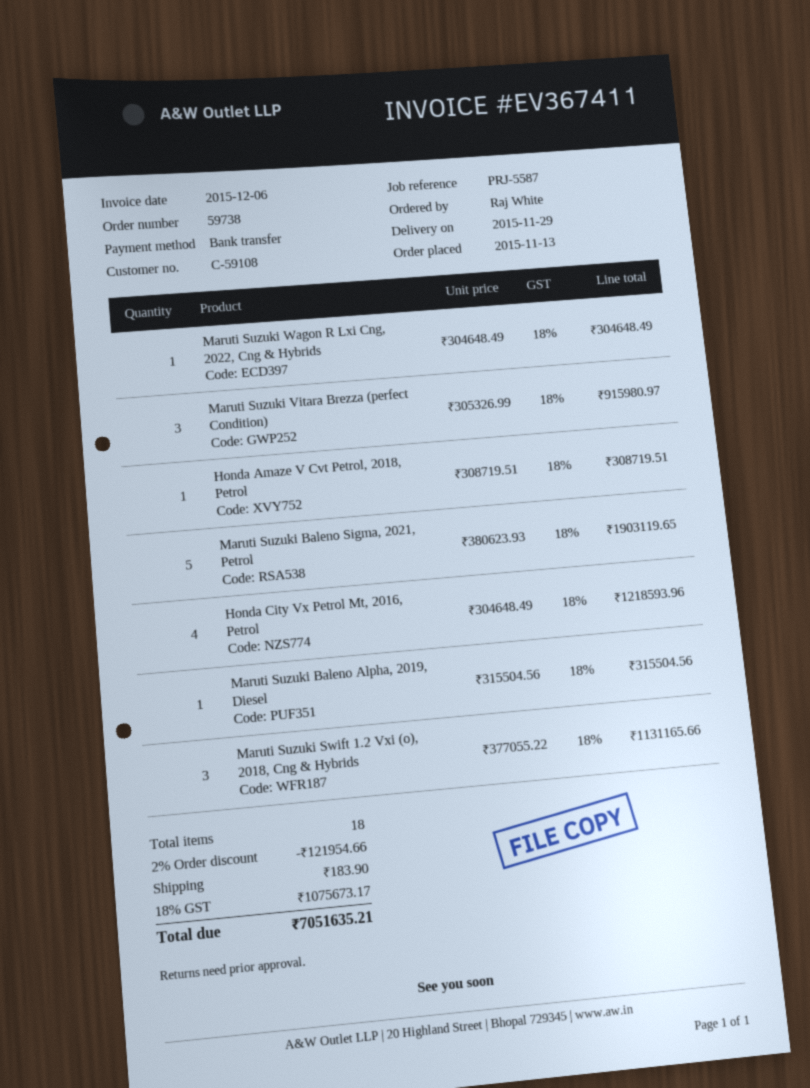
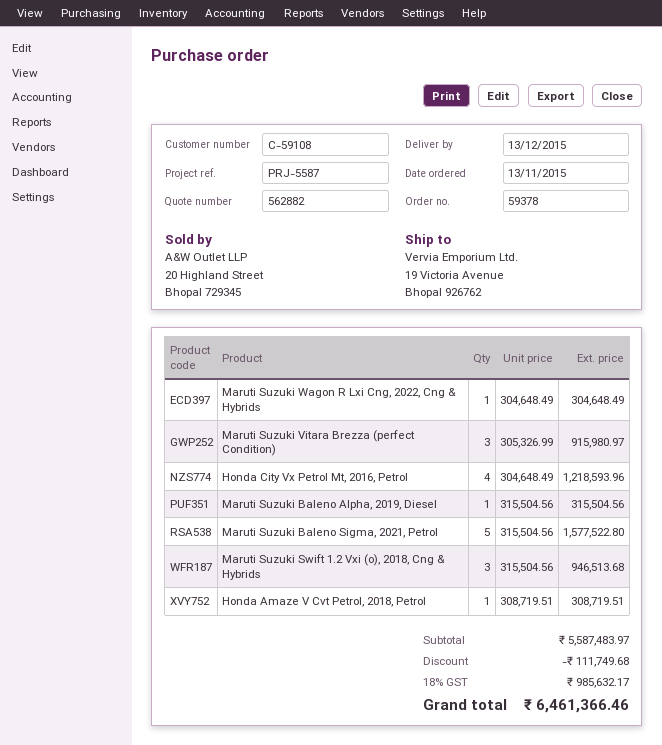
order number: 59738 -> 59378
delivery date: 2015-11-29 -> 2015-12-13
Maruti Suzuki Baleno Sigma, 2021, Petrol: 5 x 380623.93 = 1903119.65 -> 5 x 315504.56 = 1577522.80
Maruti Suzuki Swift 1.2 Vxi (o), 2018, Cng & Hybrids: 3 x 377055.22 = 1131165.66 -> 3 x 315504.56 = 946513.68
discount: 121954.66 -> 111749.68
shipping: 183.90 -> none
tax: 18% = 1075673.17 -> 18% = 985632.17
total: 7051635.21 -> 6461366.46

